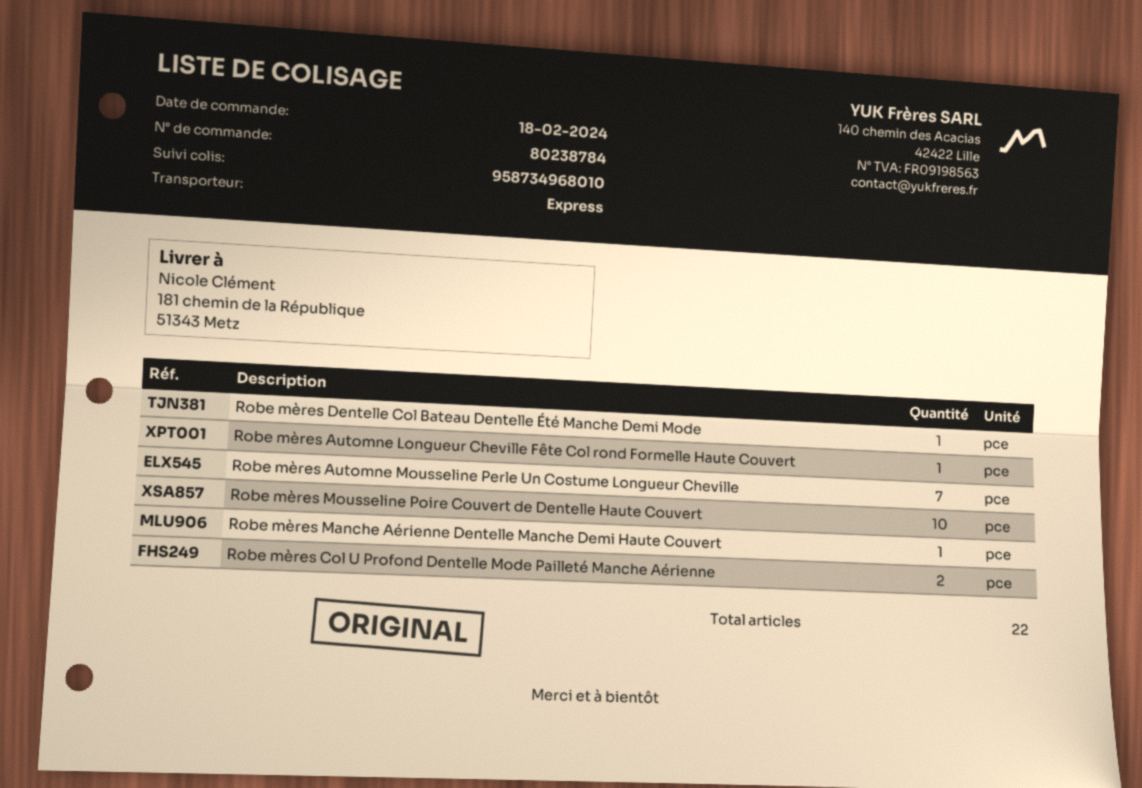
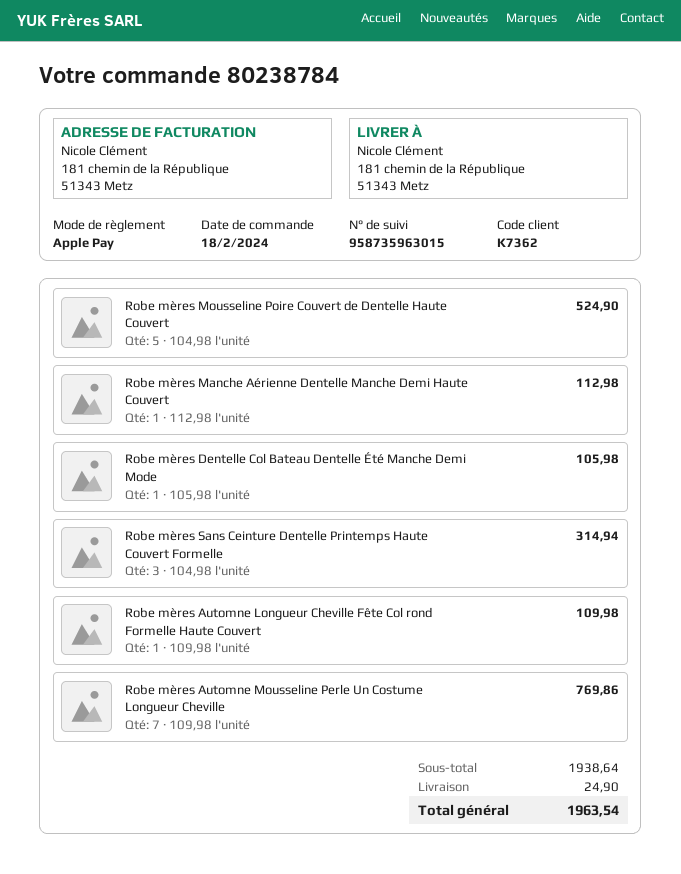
tracking number: 958734968010 -> 958735963015
Robe mères Mousseline Poire Couvert de Dentelle Haute Couvert: 10 -> 5
Robe mères Col U Profond Dentelle Mode Pailleté Manche Aérienne: 2 -> none
Robe mères Sans Ceinture Dentelle Printemps Haute Couvert Formelle: none -> 3

